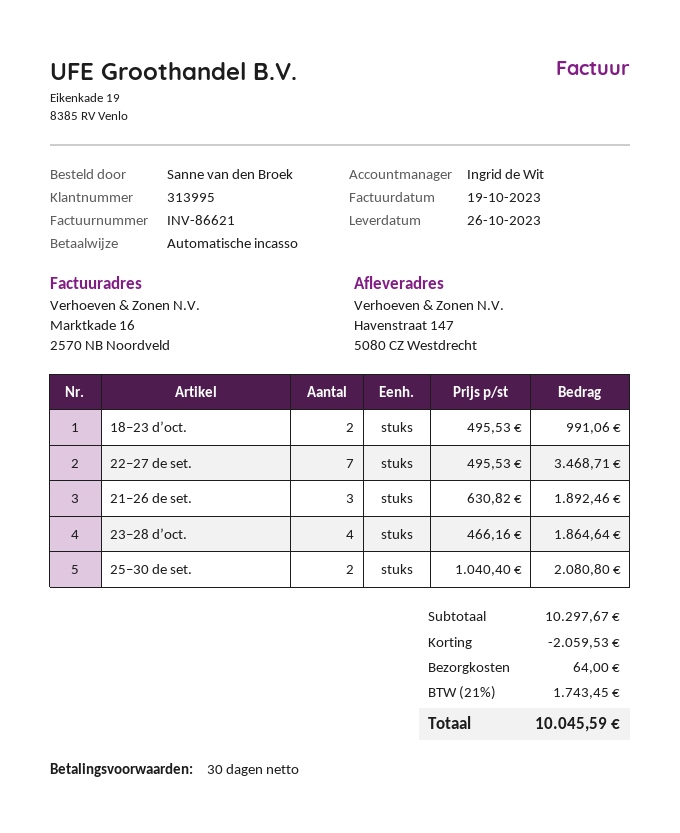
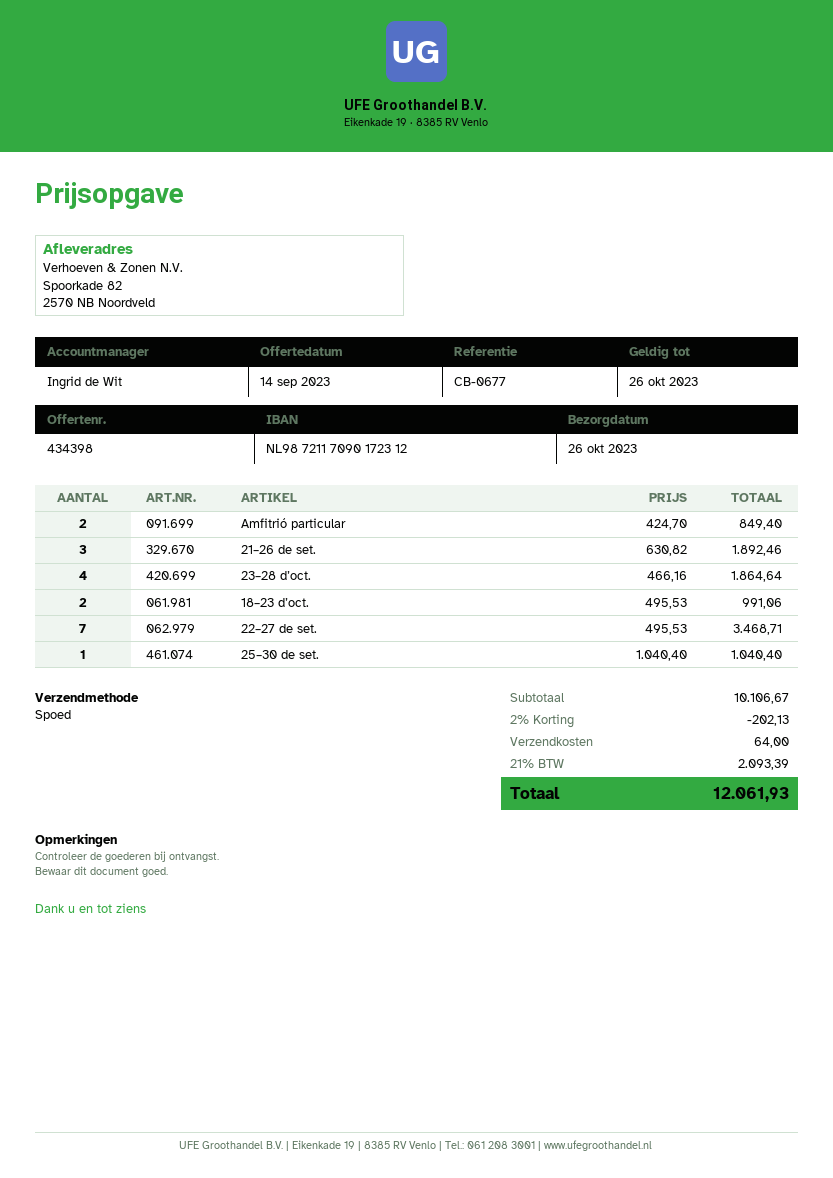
ship to: Havenstraat 147, 5080 CZ Westdrecht -> Spoorkade 82, 2570 NB Noordveld
25–30 de set.: 2 x 1040.40 = 2080.80 -> 1 x 1040.40 = 1040.40
Amfitrió particular: none -> 2 x 424.70 = 849.40
subtotal: 10297.67 -> 10106.67
discount: 2059.53 -> 202.13
tax: 21% = 1743.45 -> 21% = 2093.39
total: 10045.59 -> 12061.93

